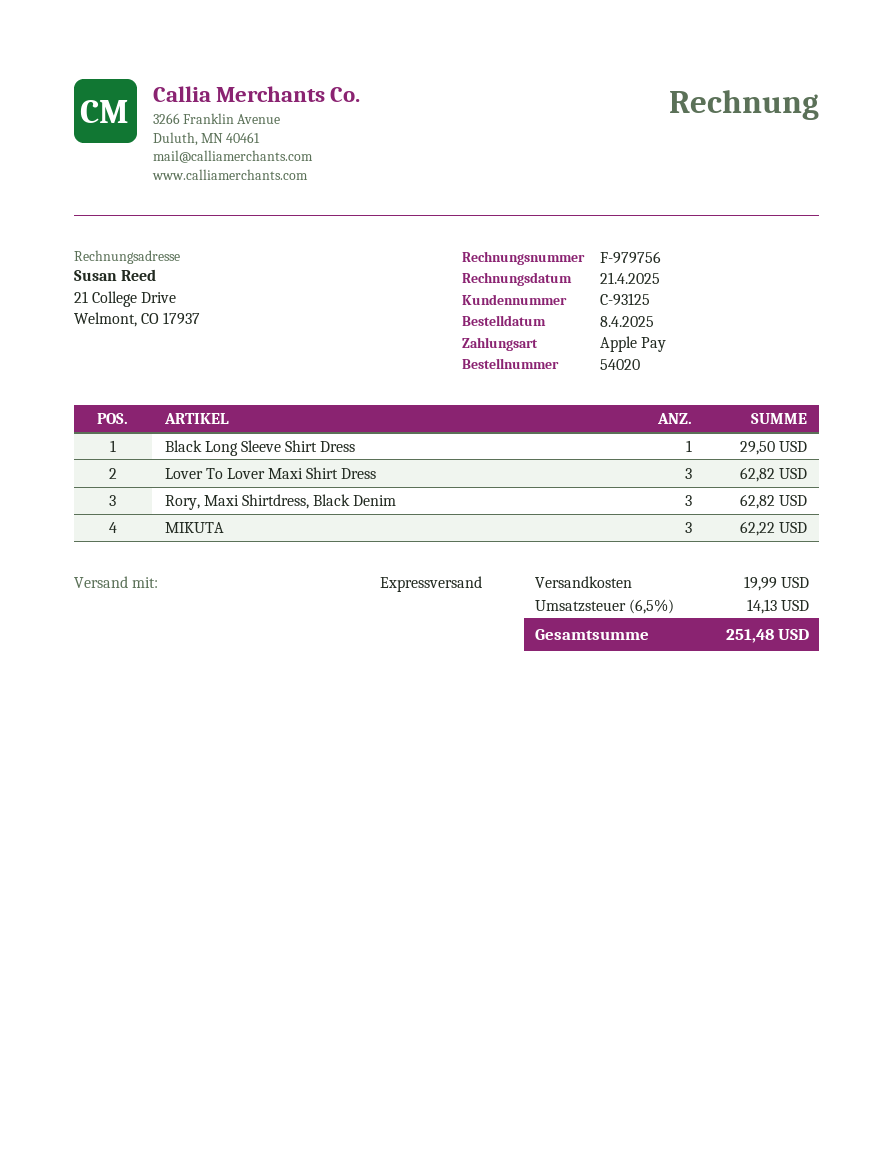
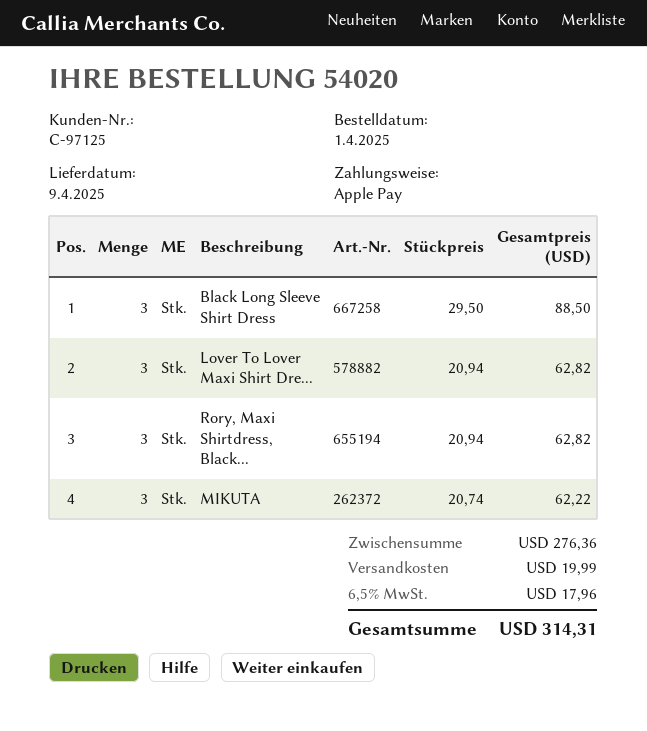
order date: 2025-04-08 -> 2025-04-01
customer number: C-93125 -> C-97125
Black Long Sleeve Shirt Dress: 1 for 29.50 -> 3 for 88.50
tax: 6.5% = 14.13 -> 6.5% = 17.96
total: 251.48 -> 314.31

